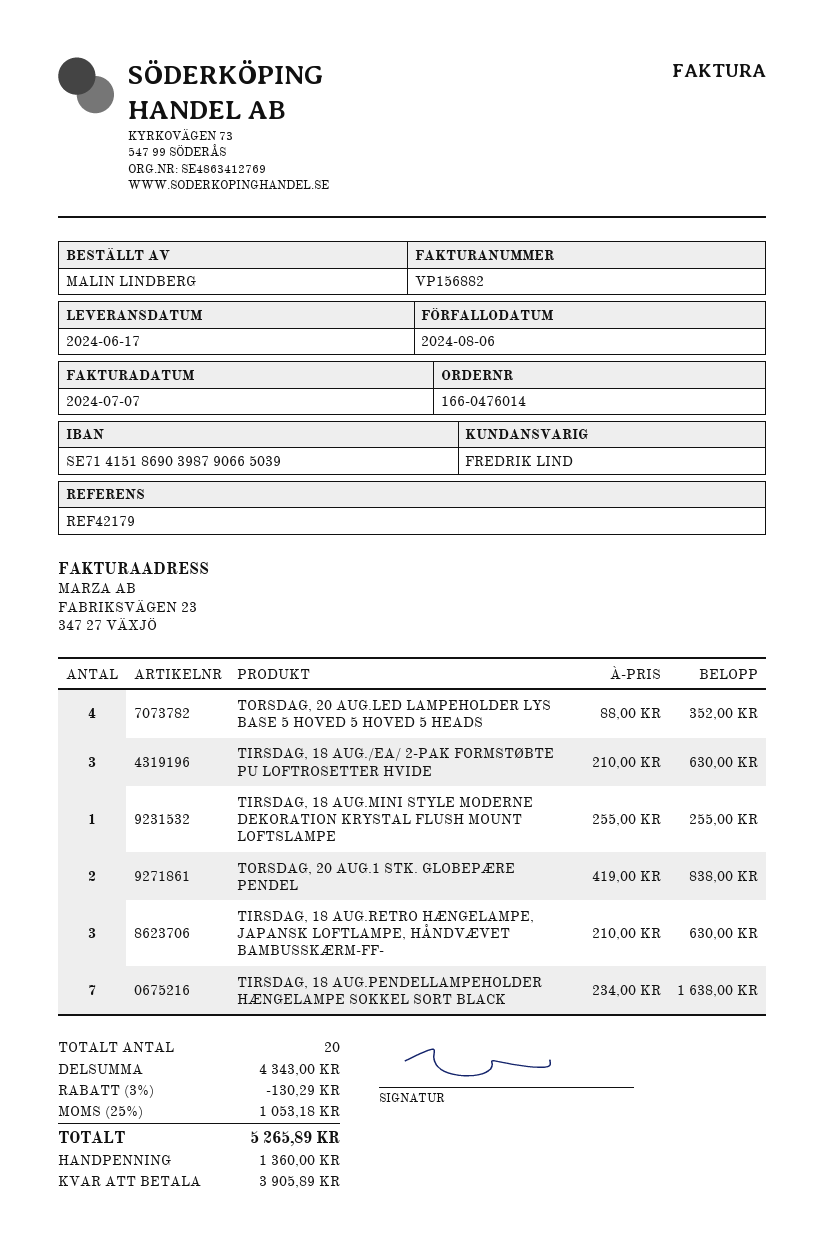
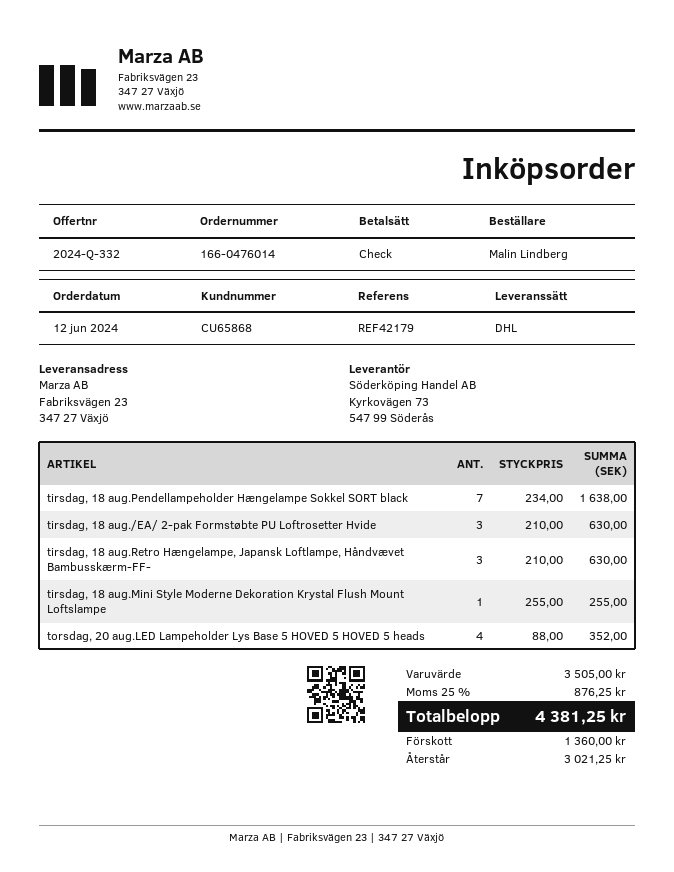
TORSDAG, 20 AUG.1 STK. GLOBEPÆRE PENDEL: 2 x 419.00 = 838.00 -> none
subtotal: 4343.00 -> 3505.00
discount: 3% = 130.29 -> none
tax: 25% = 1053.18 -> 25% = 876.25
total: 5265.89 -> 4381.25
balance: 3905.89 -> 3021.25

